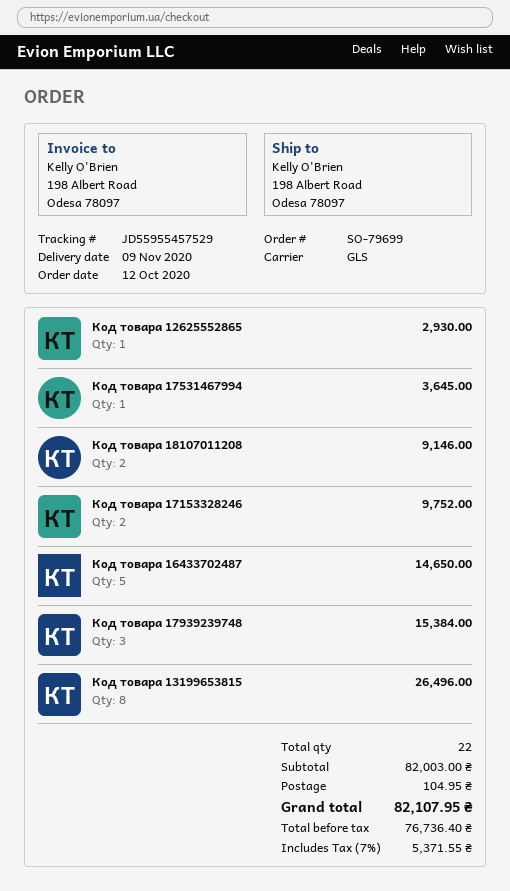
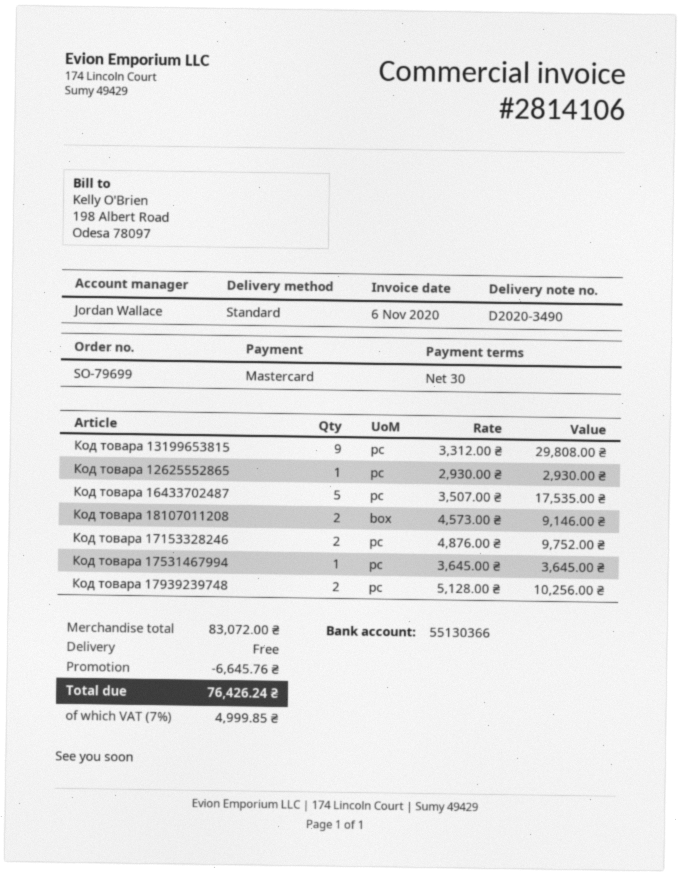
shipping method: GLS -> standard
Код товара 16433702487: 5 for 14650.00 -> 5 for 17535.00
Код товара 17939239748: 3 for 15384.00 -> 2 for 10256.00
Код товара 13199653815: 8 for 26496.00 -> 9 for 29808.00
subtotal: 82003.00 -> 83072.00
discount: none -> 6645.76
shipping: 104.95 -> 0.00
tax: 7% = 5371.55 -> 7% = 4999.85
total: 82107.95 -> 76426.24

